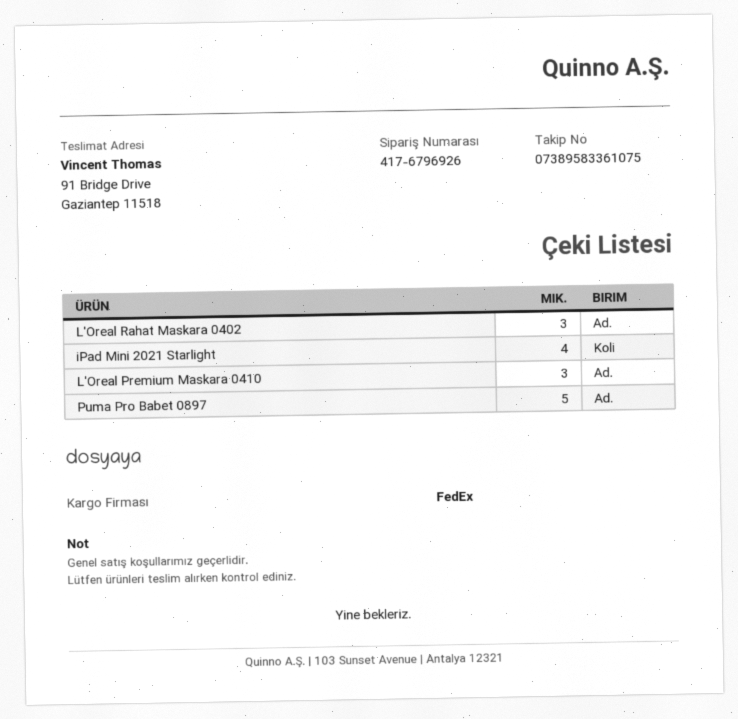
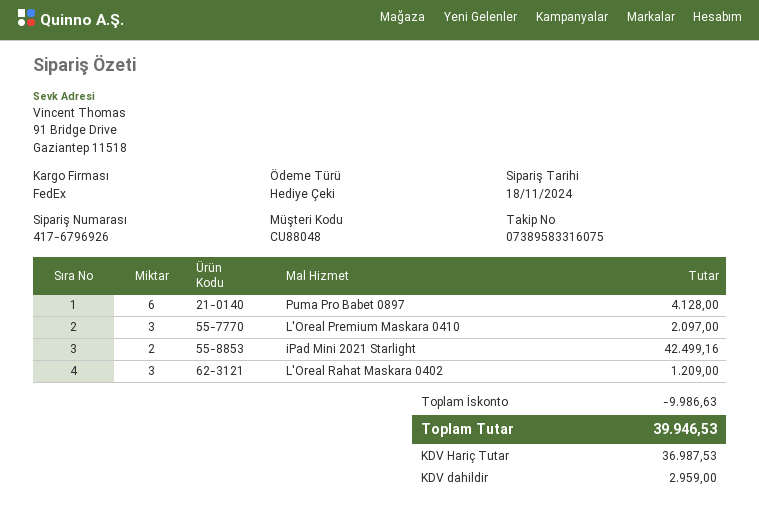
tracking number: 07389583361075 -> 07389583316075
iPad Mini 2021 Starlight: 4 -> 2
Puma Pro Babet 0897: 5 -> 6

